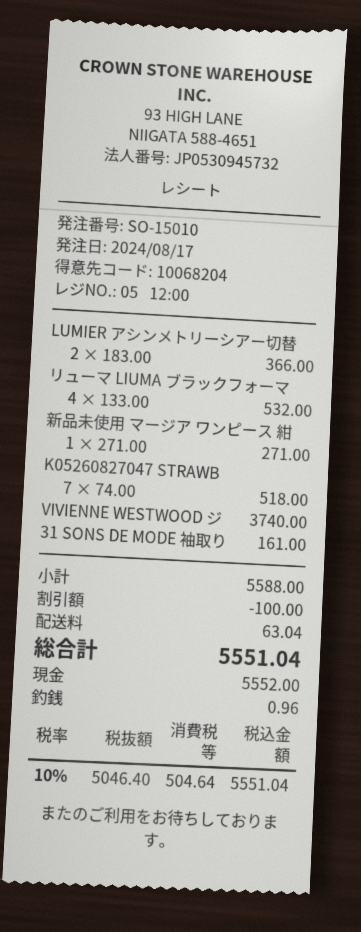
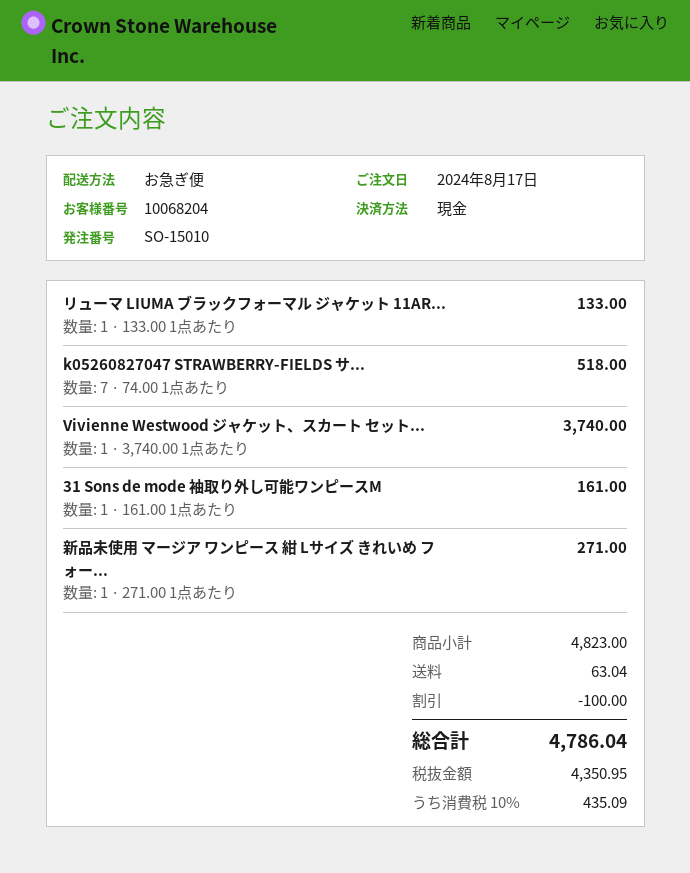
LUMIER アシンメトリーシアー切替: 2 x 183.00 = 366.00 -> none
リューマ LIUMA ブラックフォーマ: 4 x 133.00 = 532.00 -> 1 x 133.00 = 133.00
subtotal: 5588.00 -> 4823.00
net: 5046.40 -> 4350.95
tax: 10% = 504.64 -> 10% = 435.09
total: 5551.04 -> 4786.04

